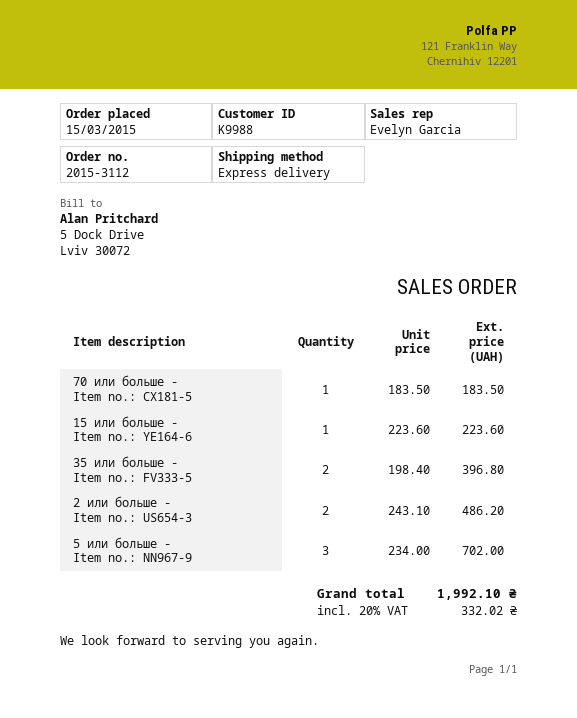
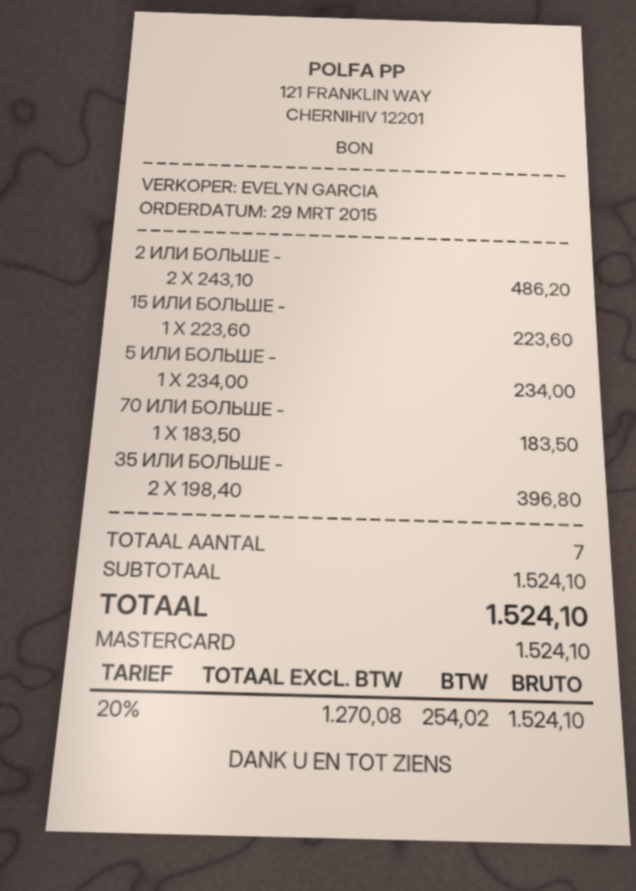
order date: 2015-03-15 -> 2015-03-29
5 или больше -: 3 x 234.00 = 702.00 -> 1 x 234.00 = 234.00
tax: 20% = 332.02 -> 20% = 254.02
total: 1992.10 -> 1524.10

